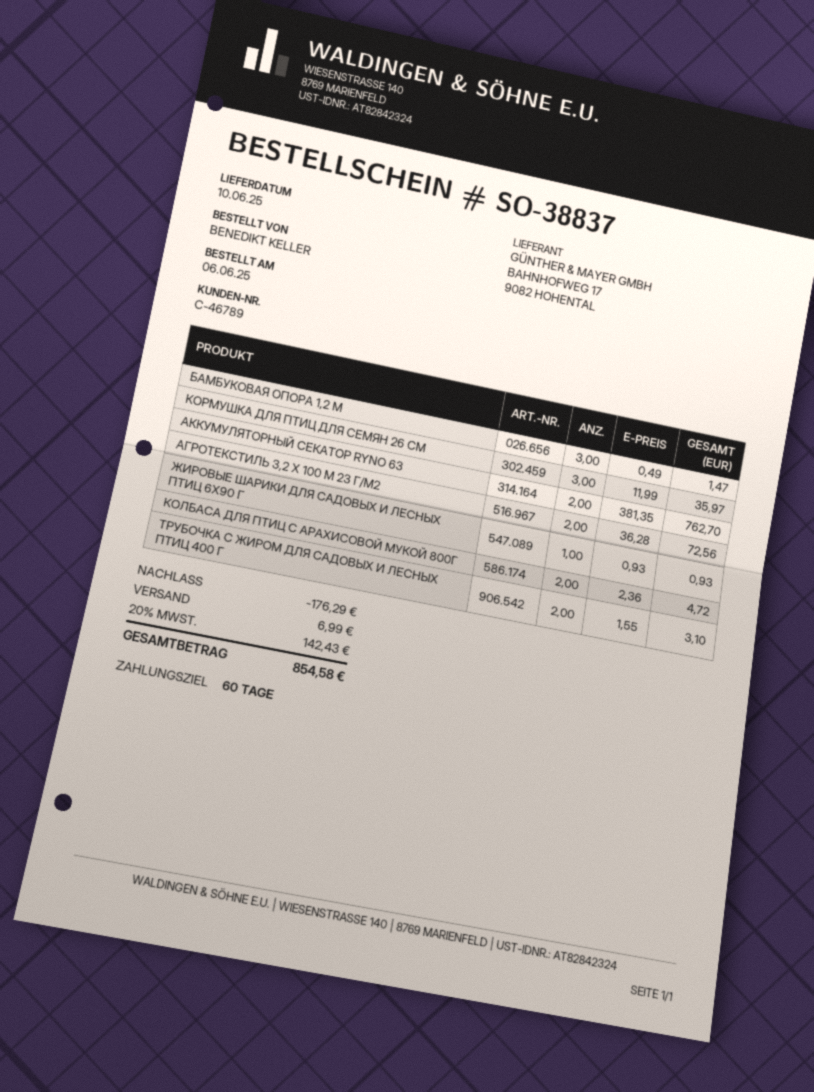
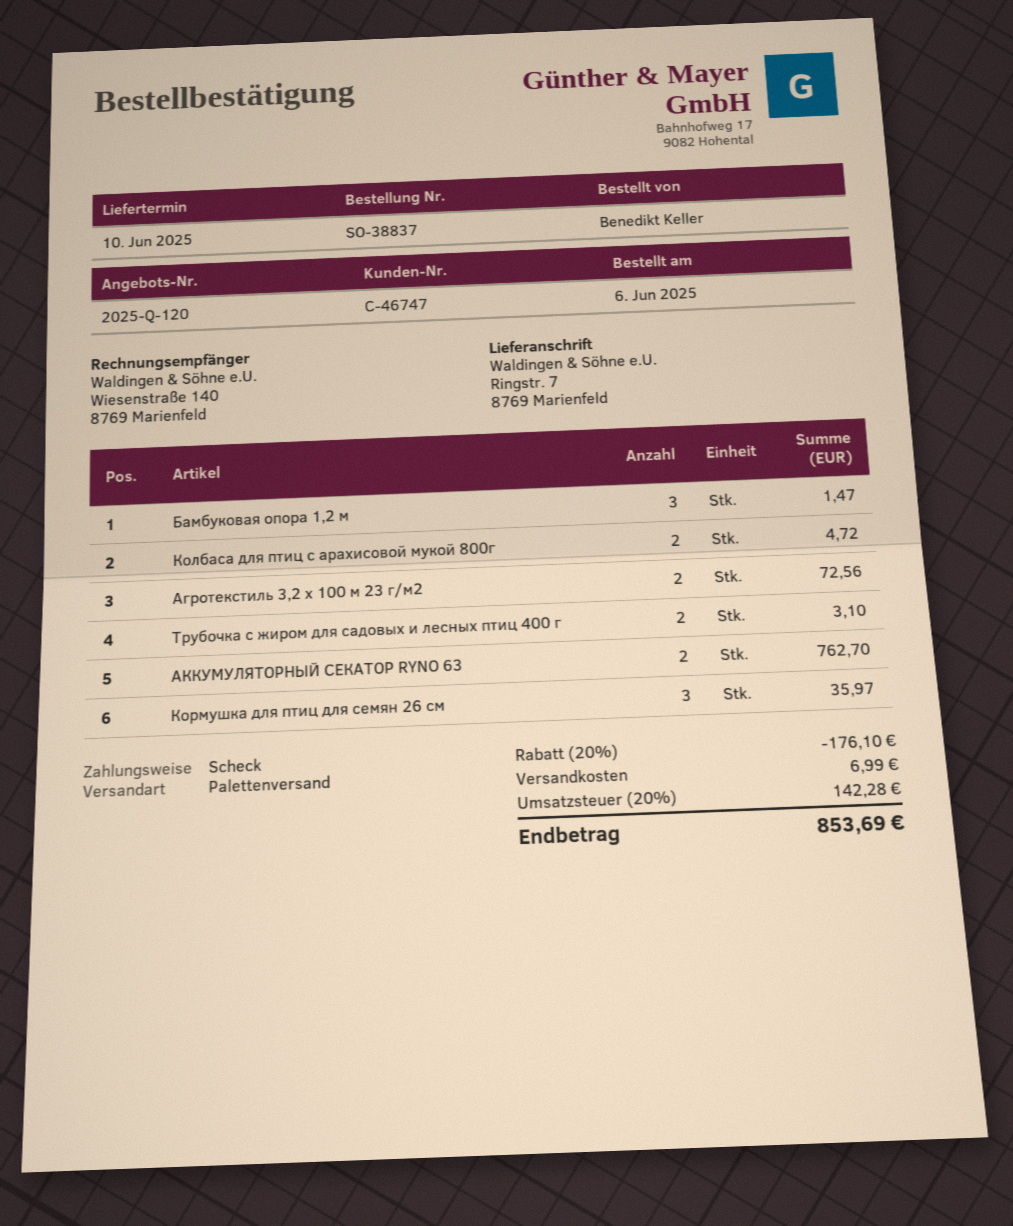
customer number: C-46789 -> C-46747
ЖИРОВЫЕ ШАРИКИ ДЛЯ САДОВЫХ И ЛЕСНЫХ ПТИЦ 6Х90 Г: 1 for 0.93 -> none
discount: 176.29 -> 176.10
tax: 20% = 142.43 -> 20% = 142.28
total: 854.58 -> 853.69

